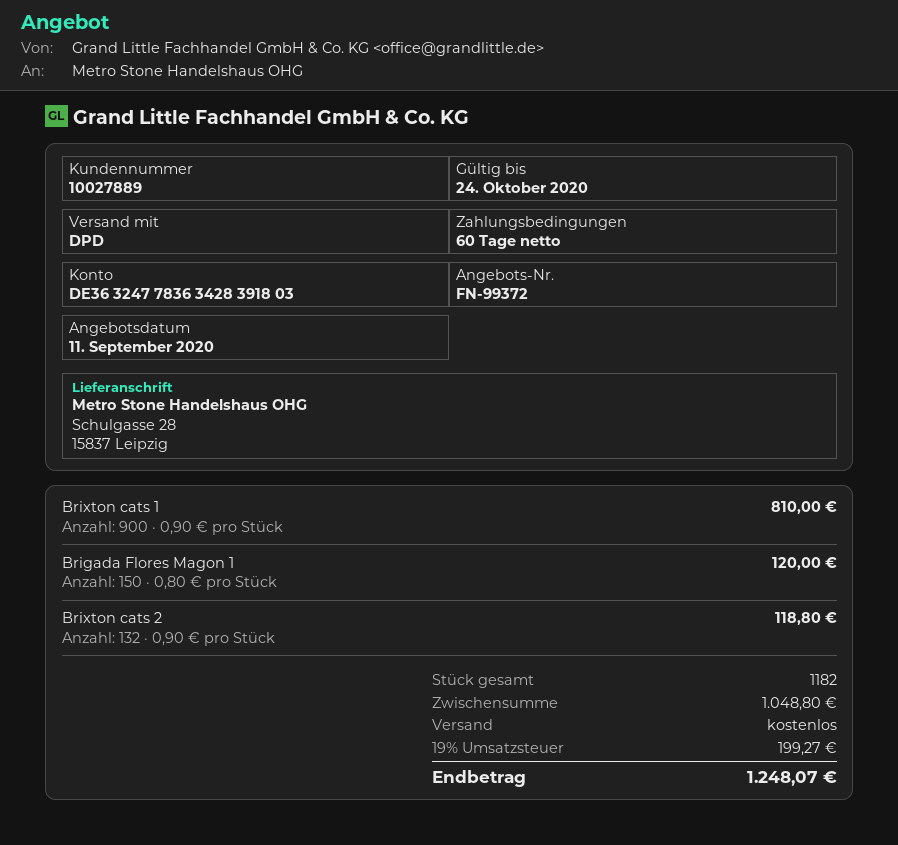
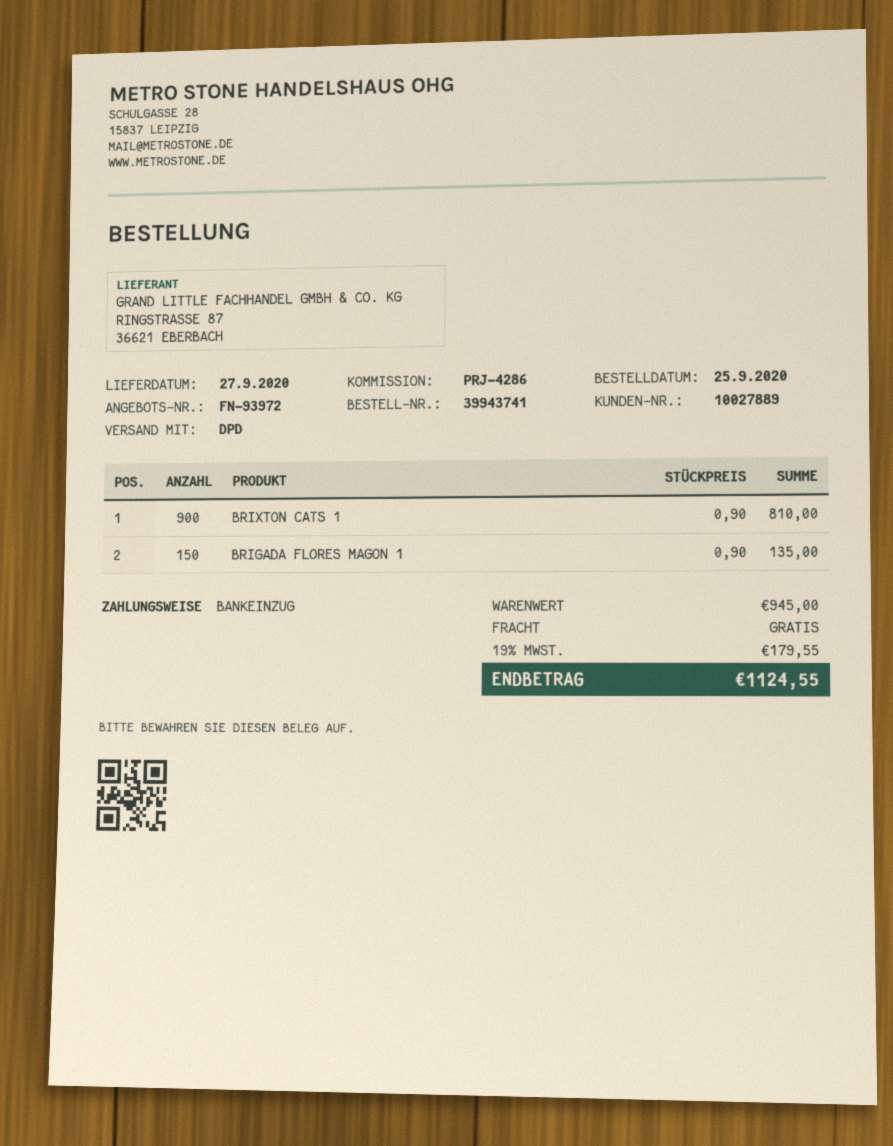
quote number: FN-99372 -> FN-93972
Brigada Flores Magon 1: 150 x 0.80 = 120.00 -> 150 x 0.90 = 135.00
Brixton cats 2: 132 x 0.90 = 118.80 -> none
subtotal: 1048.80 -> 945.00
tax: 19% = 199.27 -> 19% = 179.55
total: 1248.07 -> 1124.55

